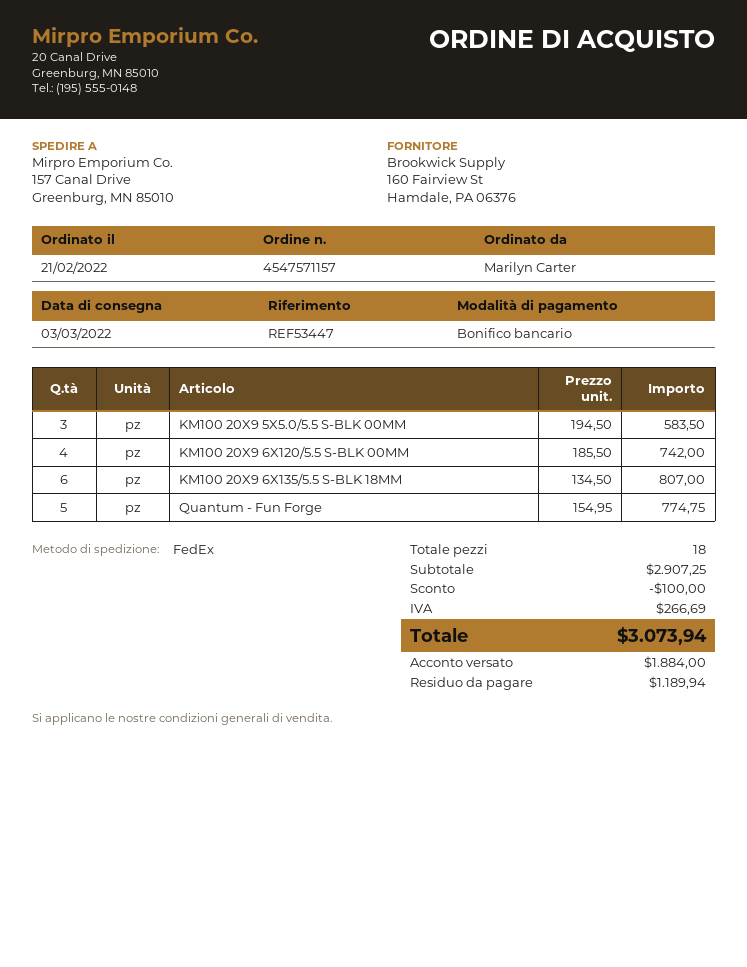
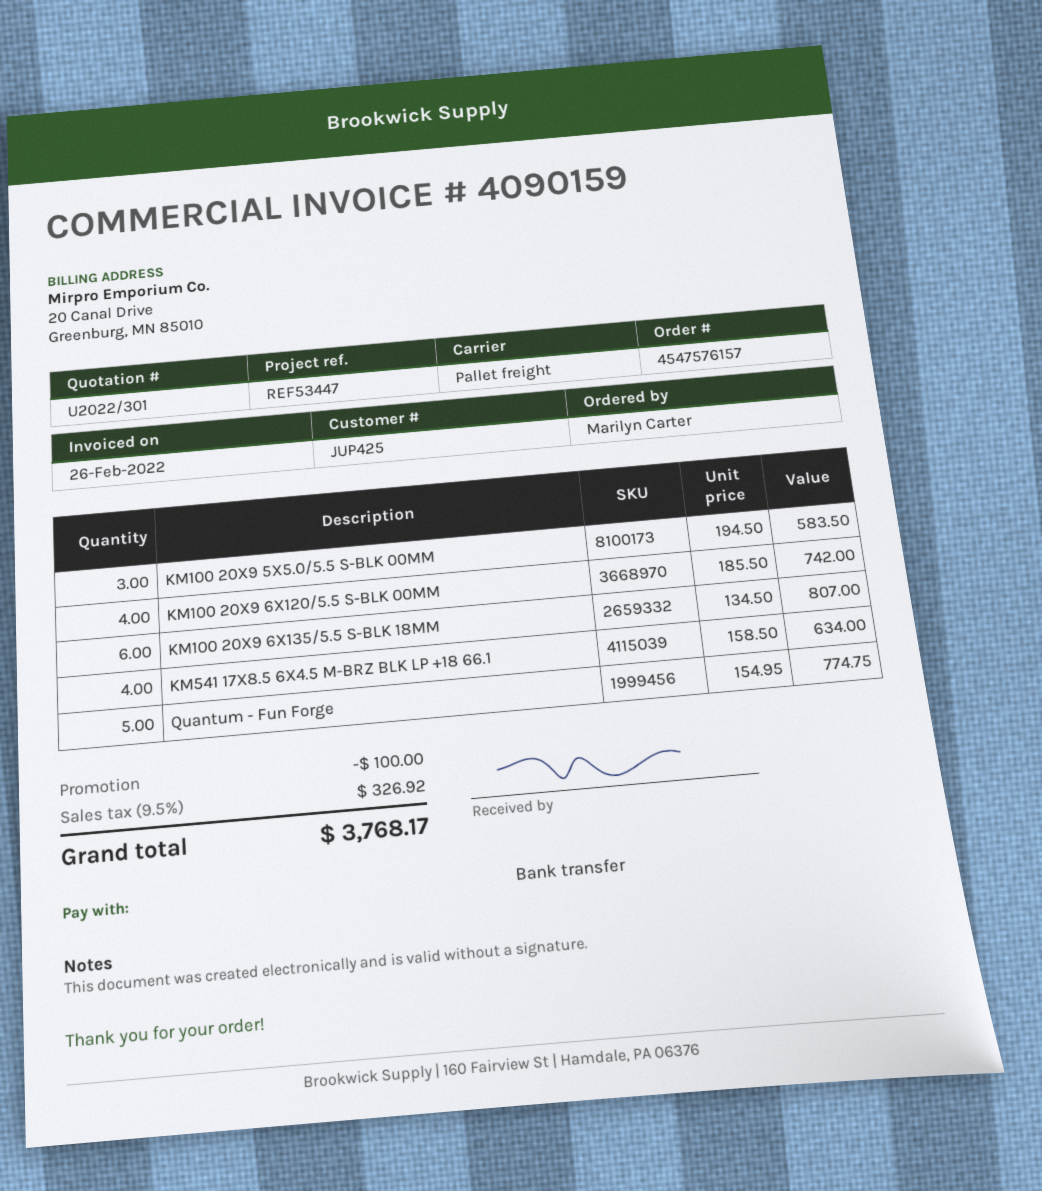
order number: 4547571157 -> 4547576157
shipping method: FedEx -> pallet freight
KM541 17X8.5 6X4.5 M-BRZ BLK LP +18 66.1: none -> 4 x 158.50 = 634.00
tax: 266.69 -> 326.92
total: 3073.94 -> 3768.17

